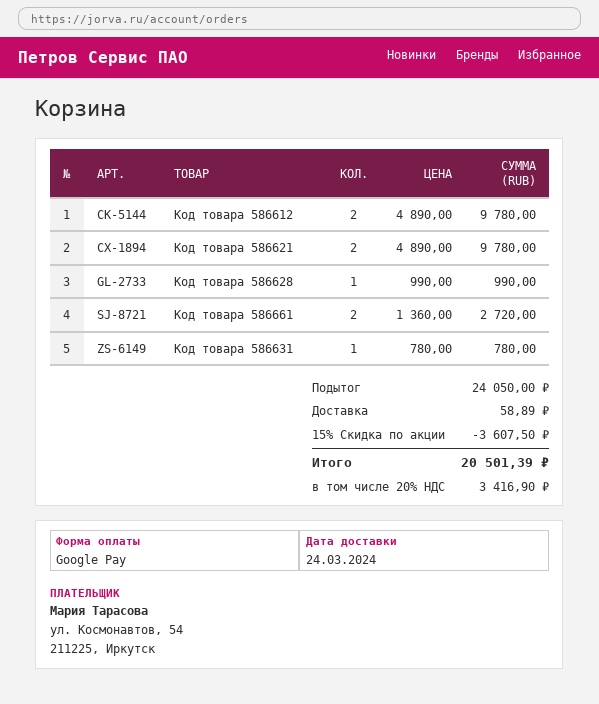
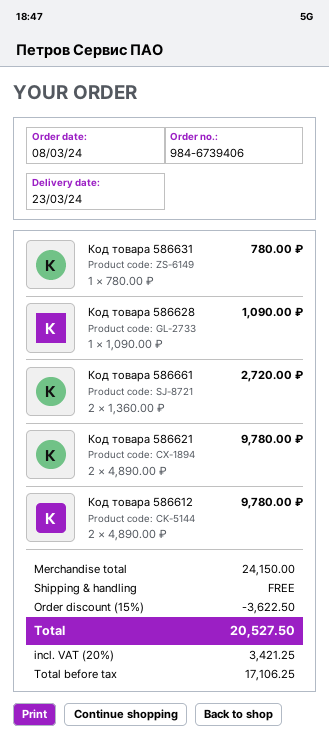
delivery date: 2024-03-24 -> 2024-03-23
Код товара 586628: 1 x 990.00 = 990.00 -> 1 x 1090.00 = 1090.00
subtotal: 24050.00 -> 24150.00
discount: 15% = 3607.50 -> 15% = 3622.50
shipping: 58.89 -> 0.00
tax: 20% = 3416.90 -> 20% = 3421.25
total: 20501.39 -> 20527.50

